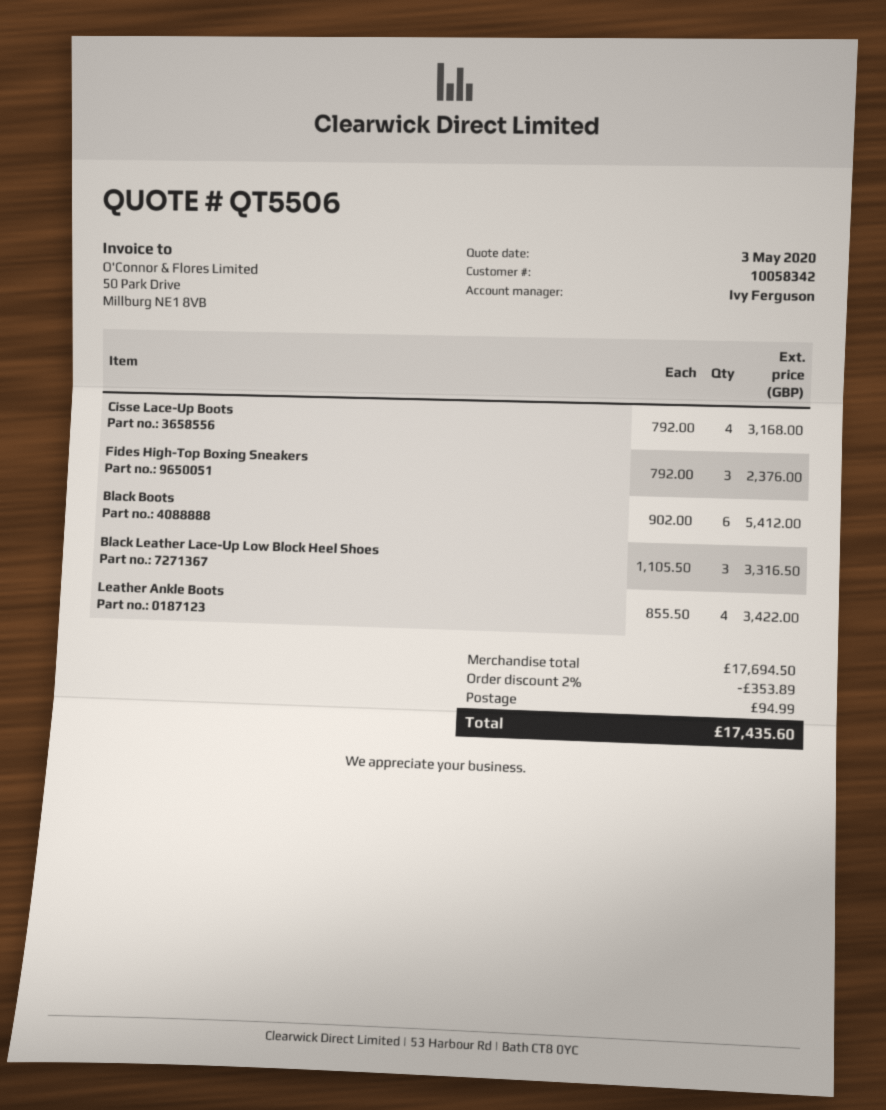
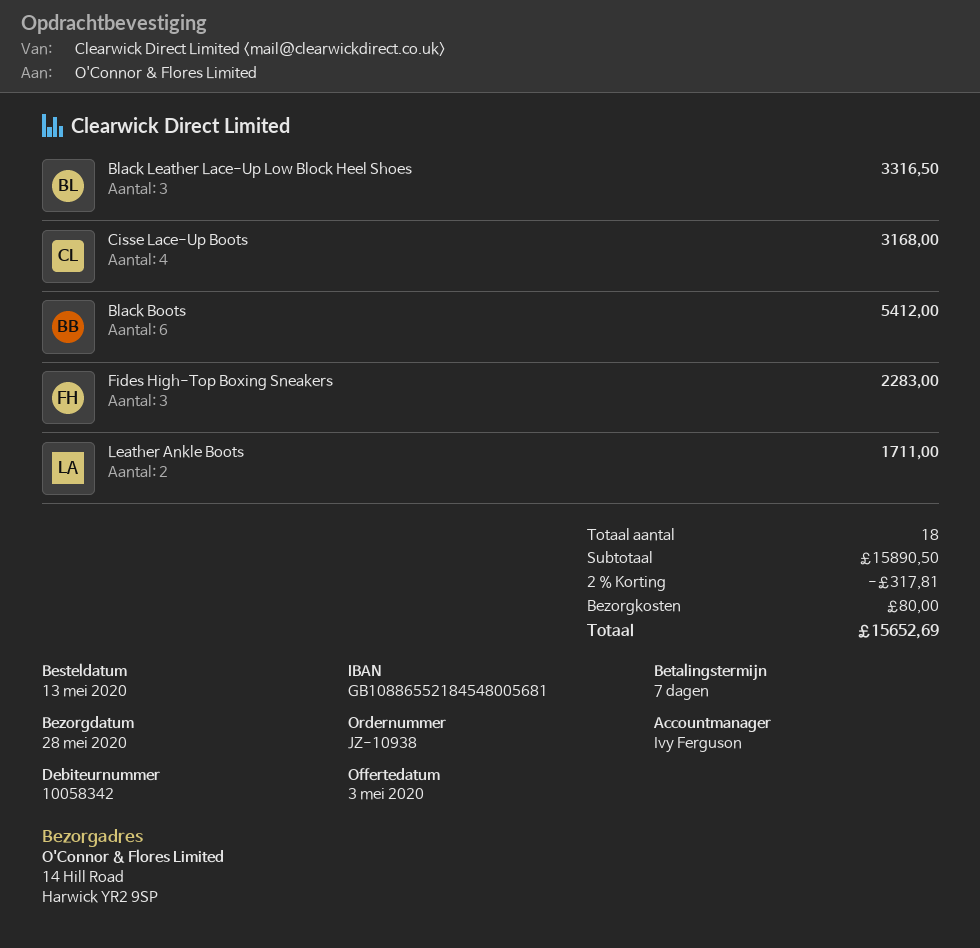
Fides High-Top Boxing Sneakers: 3 for 2376.00 -> 3 for 2283.00
Leather Ankle Boots: 4 for 3422.00 -> 2 for 1711.00
subtotal: 17694.50 -> 15890.50
discount: 2% = 353.89 -> 2% = 317.81
shipping: 94.99 -> 80.00
total: 17435.60 -> 15652.69

